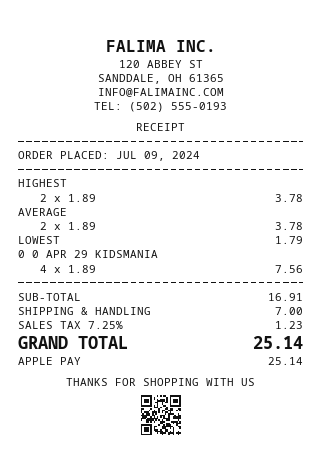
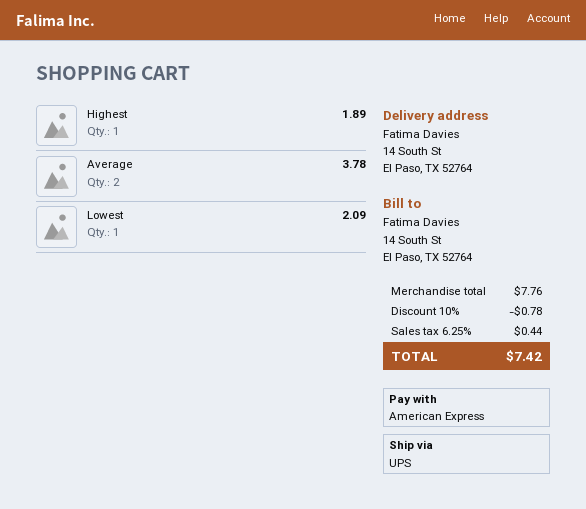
payment method: Apple Pay -> American Express
HIGHEST: 2 for 3.78 -> 1 for 1.89
LOWEST: 1 for 1.79 -> 1 for 2.09
0 0 APR 29 KIDSMANIA: 4 for 7.56 -> none
subtotal: 16.91 -> 7.76
discount: none -> 10% = 0.78
shipping: 7.00 -> none
tax: 7.25% = 1.23 -> 6.25% = 0.44
total: 25.14 -> 7.42

